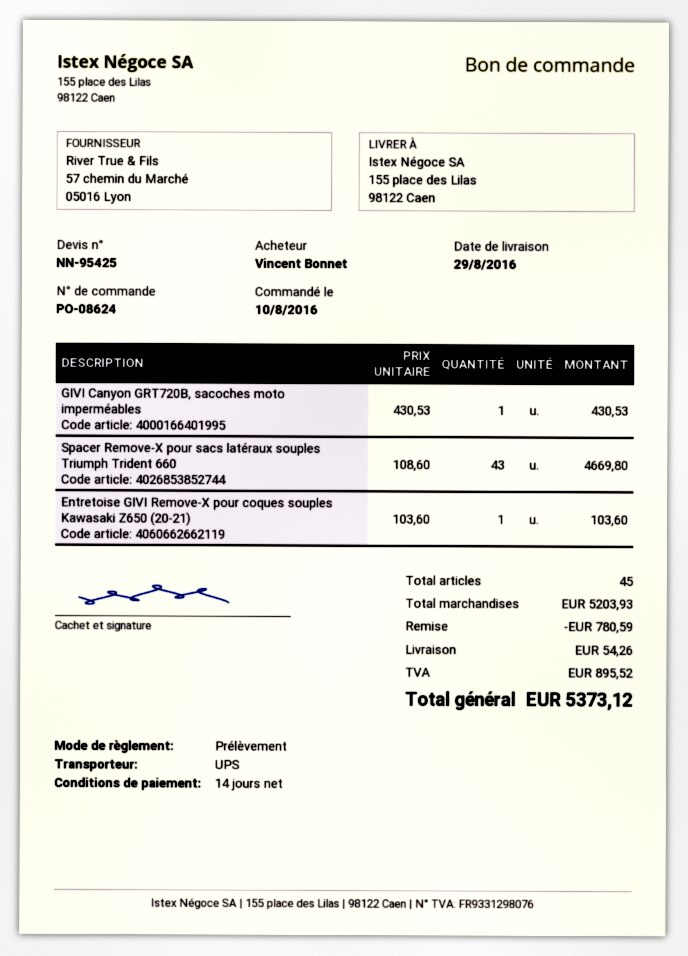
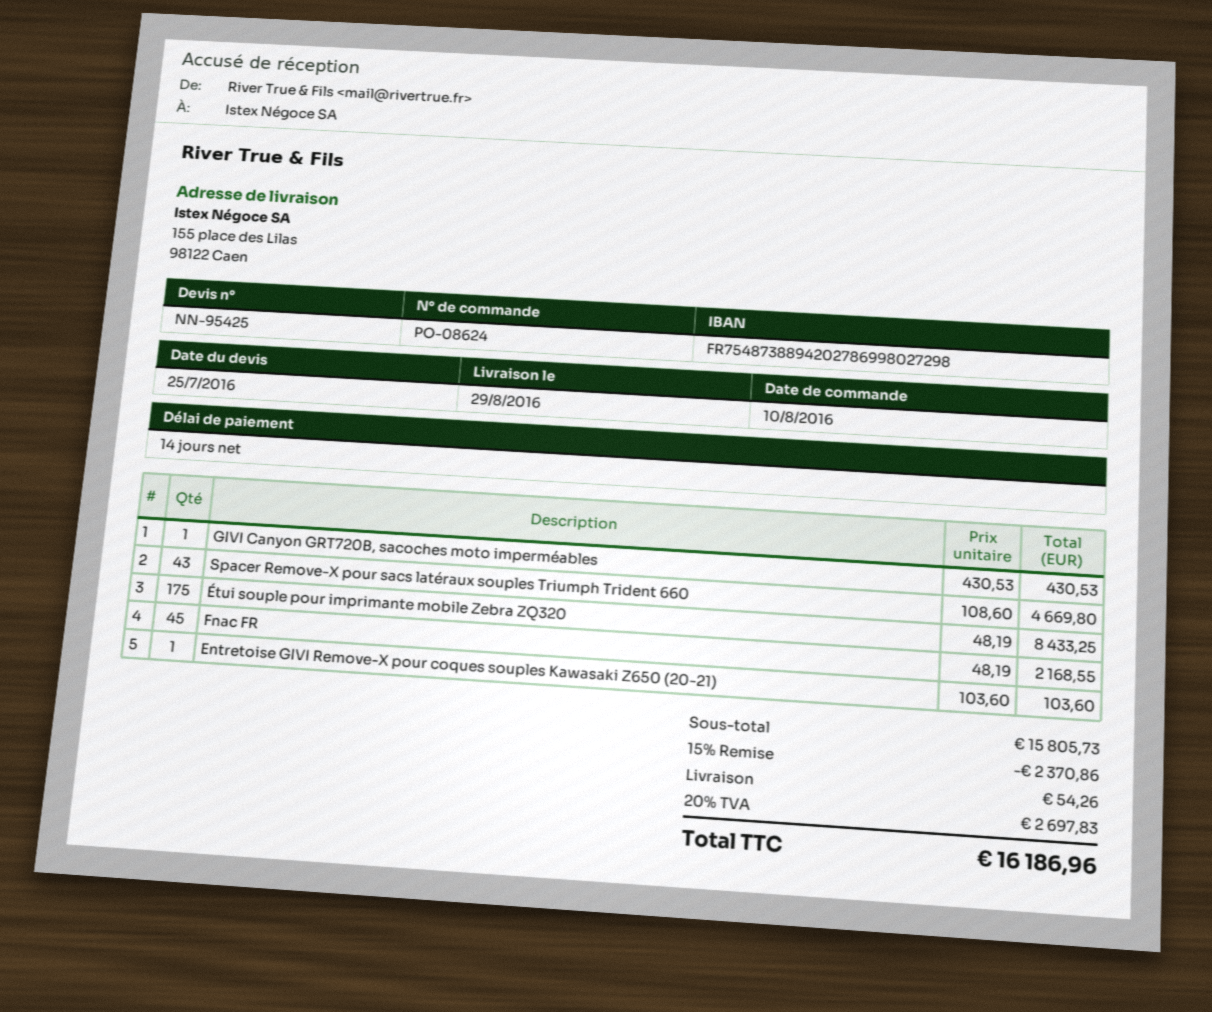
Étui souple pour imprimante mobile Zebra ZQ320: none -> 175 x 48.19 = 8433.25
Fnac FR: none -> 45 x 48.19 = 2168.55
subtotal: 5203.93 -> 15805.73
discount: 780.59 -> 2370.86
tax: 895.52 -> 2697.83
total: 5373.12 -> 16186.96

